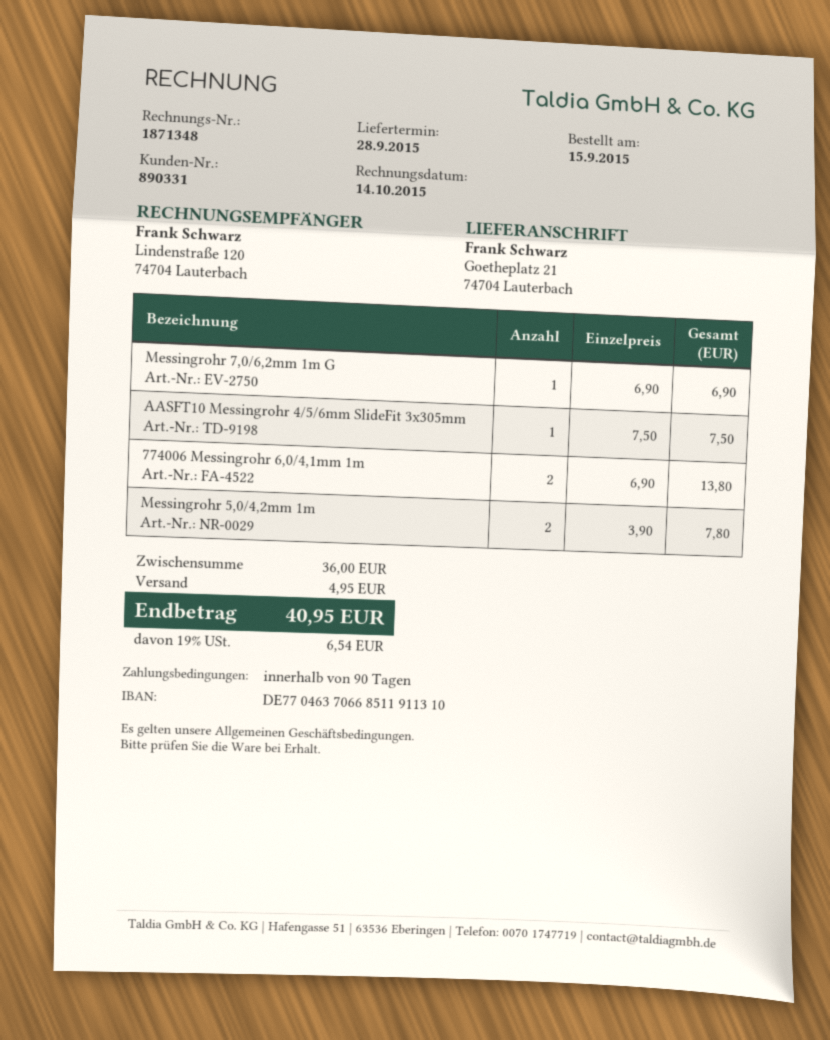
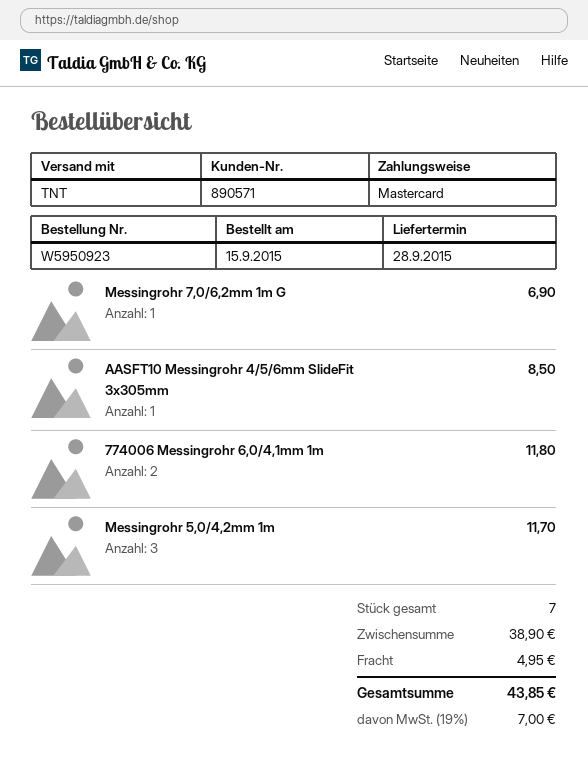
customer number: 890331 -> 890571
AASFT10 Messingrohr 4/5/6mm SlideFit 3x305mm: 1 for 7.50 -> 1 for 8.50
774006 Messingrohr 6,0/4,1mm 1m: 2 for 13.80 -> 2 for 11.80
Messingrohr 5,0/4,2mm 1m: 2 for 7.80 -> 3 for 11.70
subtotal: 36.00 -> 38.90
tax: 19% = 6.54 -> 19% = 7.00
total: 40.95 -> 43.85

